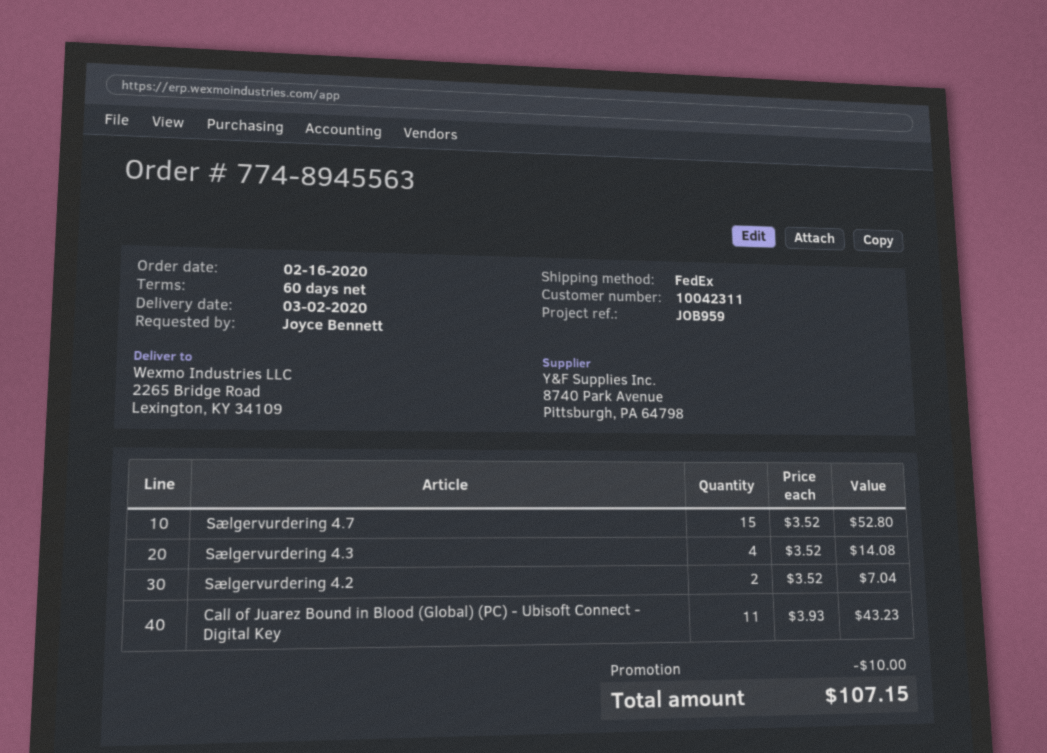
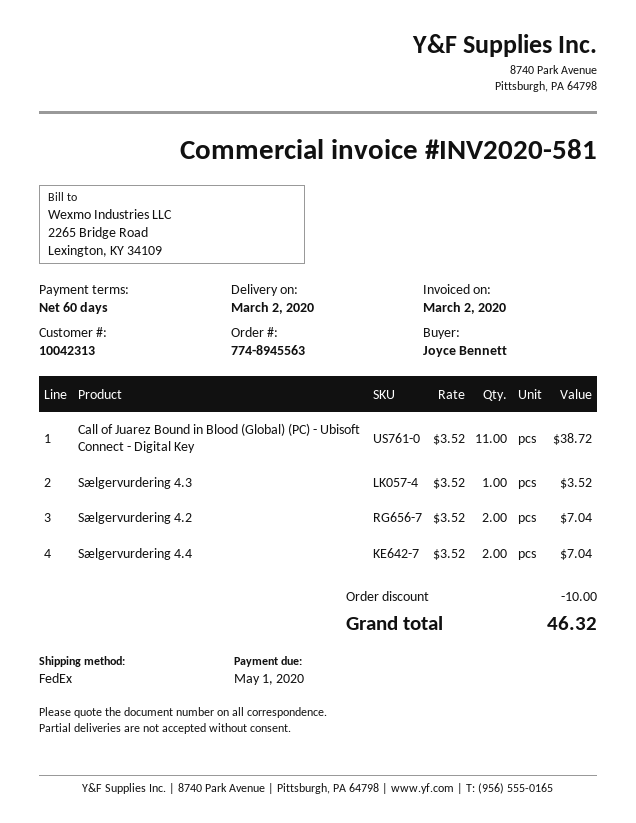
customer number: 10042311 -> 10042313
Sælgervurdering 4.7: 15 x 3.52 = 52.80 -> none
Sælgervurdering 4.3: 4 x 3.52 = 14.08 -> 1 x 3.52 = 3.52
Call of Juarez Bound in Blood (Global) (PC) - Ubisoft Connect - Digital Key: 11 x 3.93 = 43.23 -> 11 x 3.52 = 38.72
Sælgervurdering 4.4: none -> 2 x 3.52 = 7.04
total: 107.15 -> 46.32

